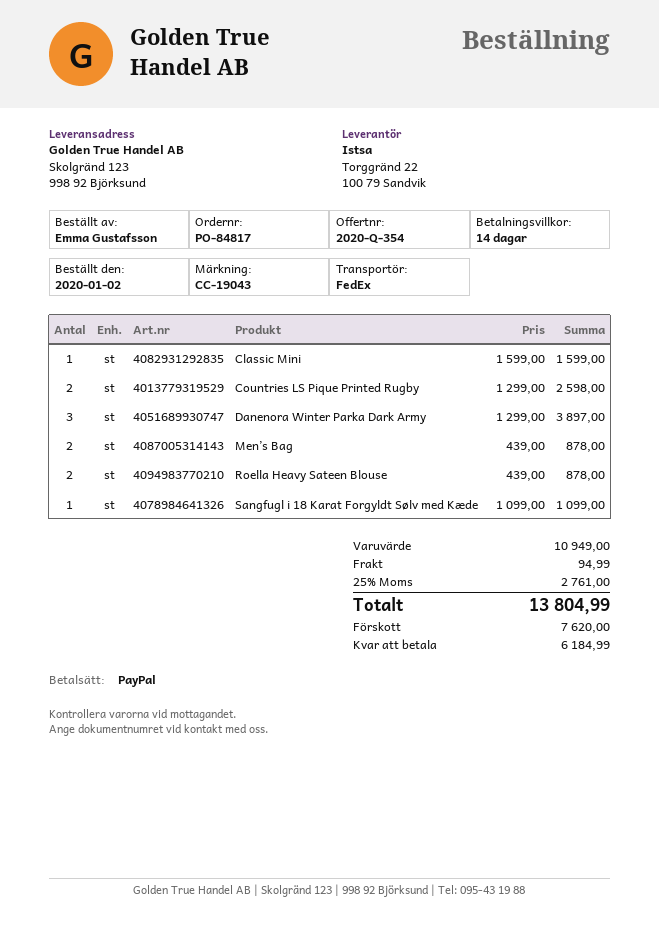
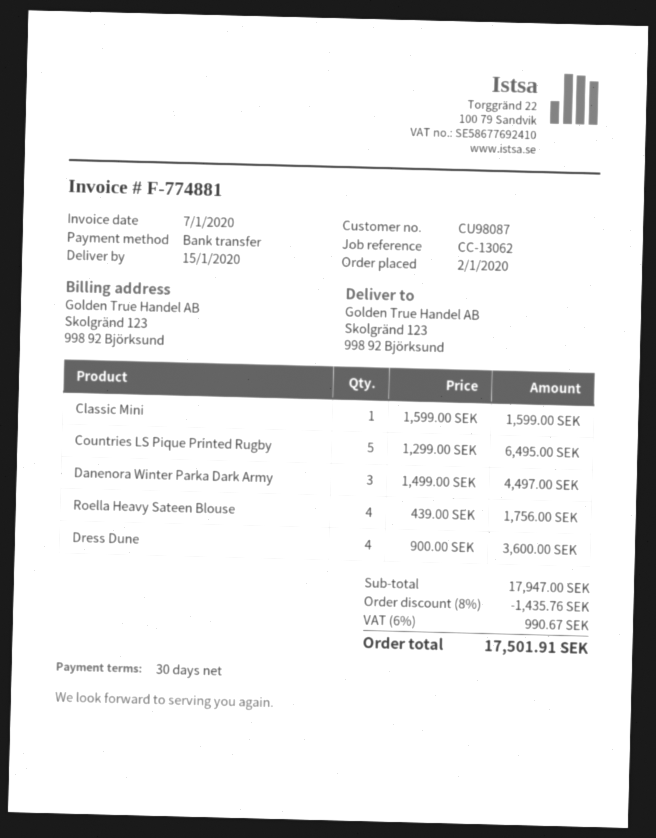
payment terms: 14 days -> 30 days
reference: CC-19043 -> CC-13062
payment method: PayPal -> bank transfer
Countries LS Pique Printed Rugby: 2 x 1299.00 = 2598.00 -> 5 x 1299.00 = 6495.00
Danenora Winter Parka Dark Army: 3 x 1299.00 = 3897.00 -> 3 x 1499.00 = 4497.00
Men’s Bag: 2 x 439.00 = 878.00 -> none
Roella Heavy Sateen Blouse: 2 x 439.00 = 878.00 -> 4 x 439.00 = 1756.00
Sangfugl i 18 Karat Forgyldt Sølv med Kæde: 1 x 1099.00 = 1099.00 -> none
Dress Dune: none -> 4 x 900.00 = 3600.00
subtotal: 10949.00 -> 17947.00
discount: none -> 8% = 1435.76
shipping: 94.99 -> none
tax: 25% = 2761.00 -> 6% = 990.67
total: 13804.99 -> 17501.91

